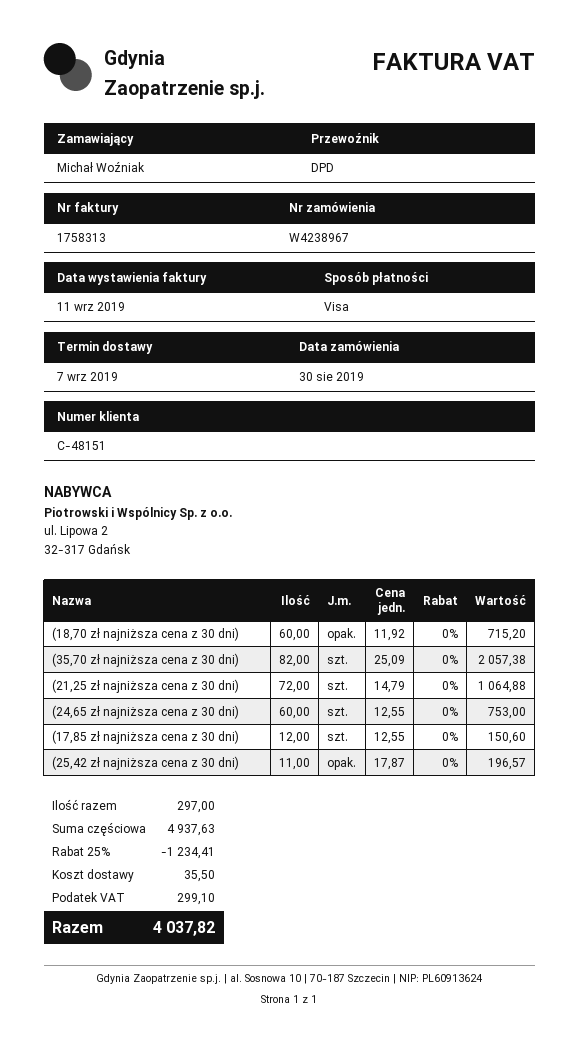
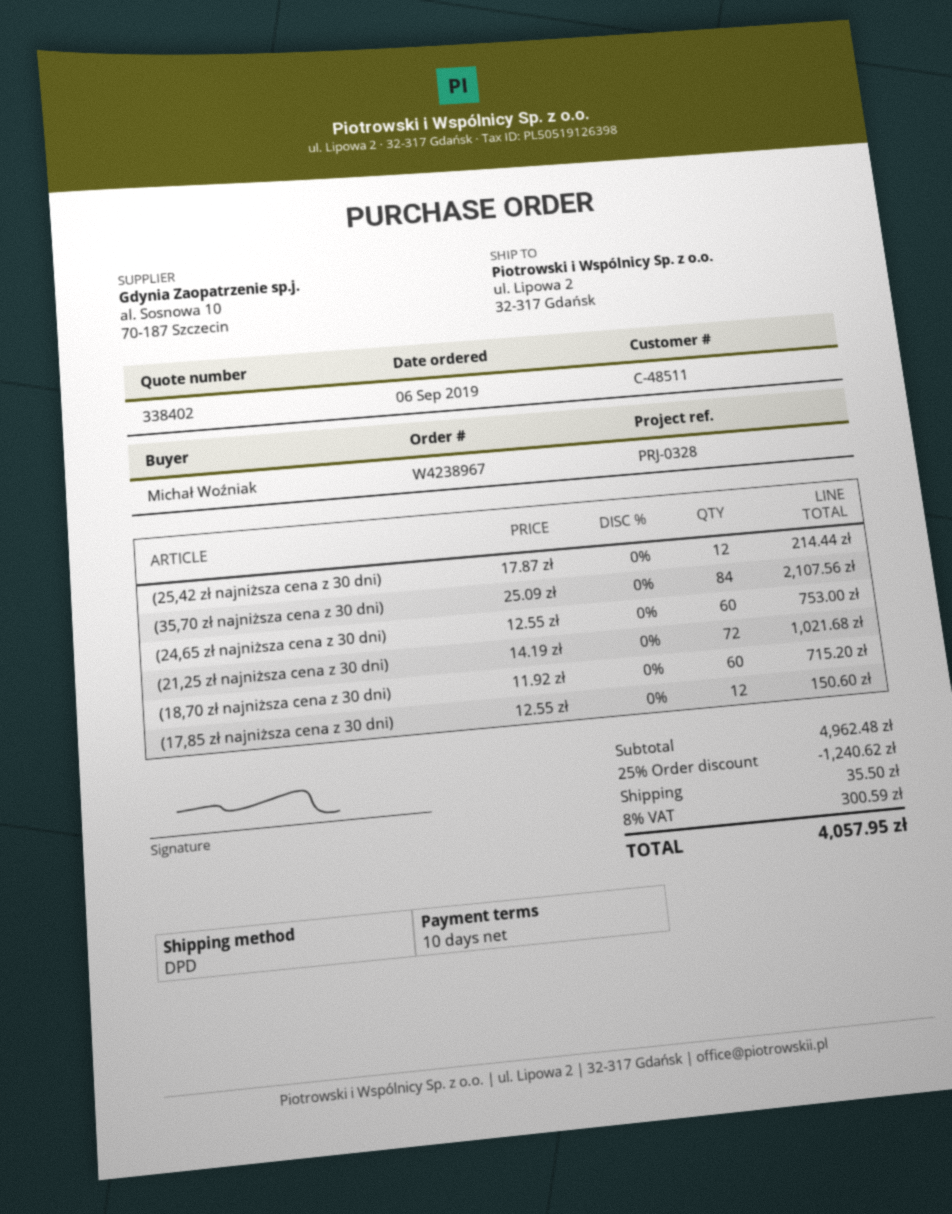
order date: 2019-08-30 -> 2019-09-06
customer number: C-48151 -> C-48511
(35,70 zł najniższa cena z 30 dni): 82 x 25.09 = 2057.38 -> 84 x 25.09 = 2107.56
(21,25 zł najniższa cena z 30 dni): 72 x 14.79 = 1064.88 -> 72 x 14.19 = 1021.68
(25,42 zł najniższa cena z 30 dni): 11 x 17.87 = 196.57 -> 12 x 17.87 = 214.44
subtotal: 4937.63 -> 4962.48
discount: 25% = 1234.41 -> 25% = 1240.62
tax: 299.10 -> 300.59
total: 4037.82 -> 4057.95

